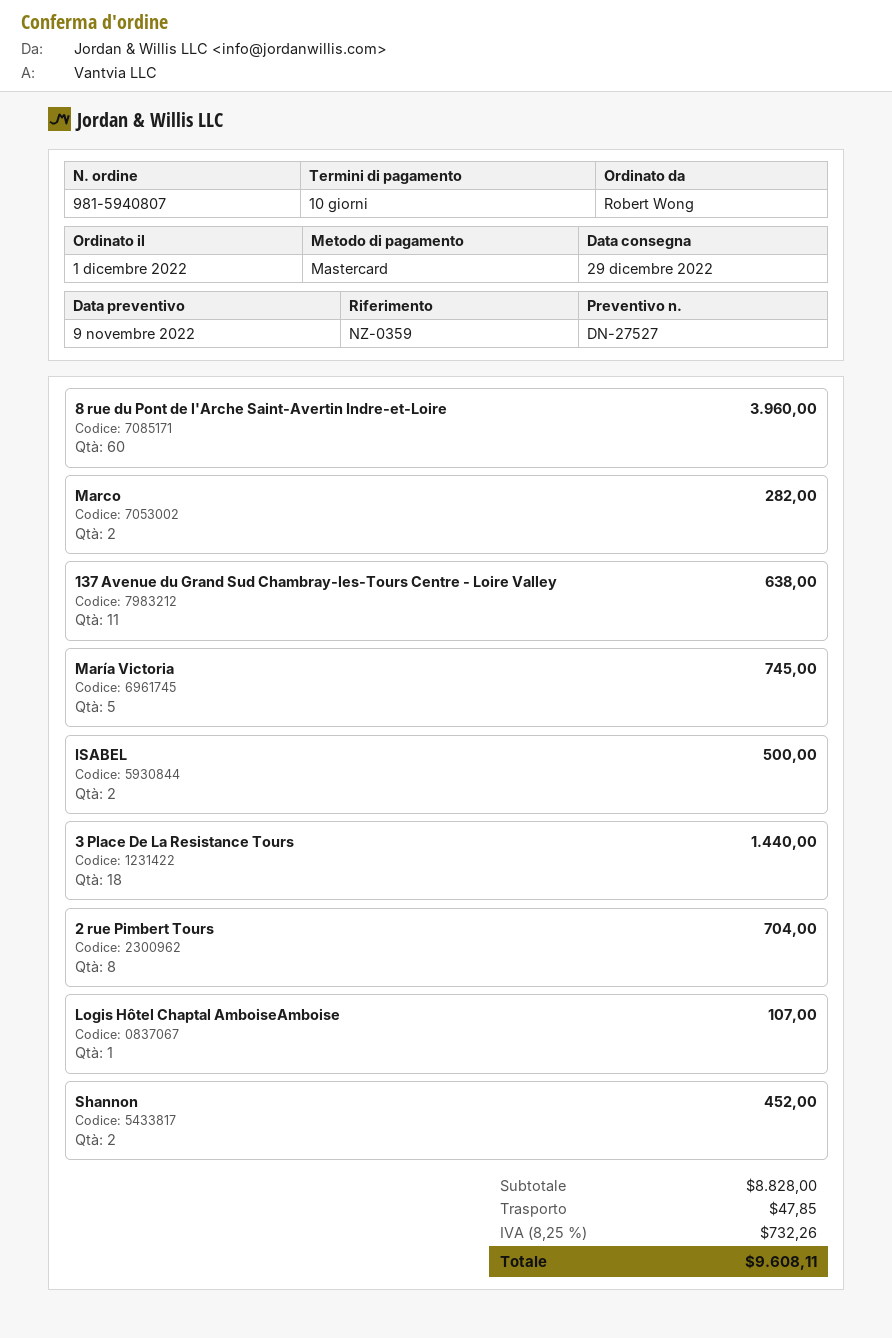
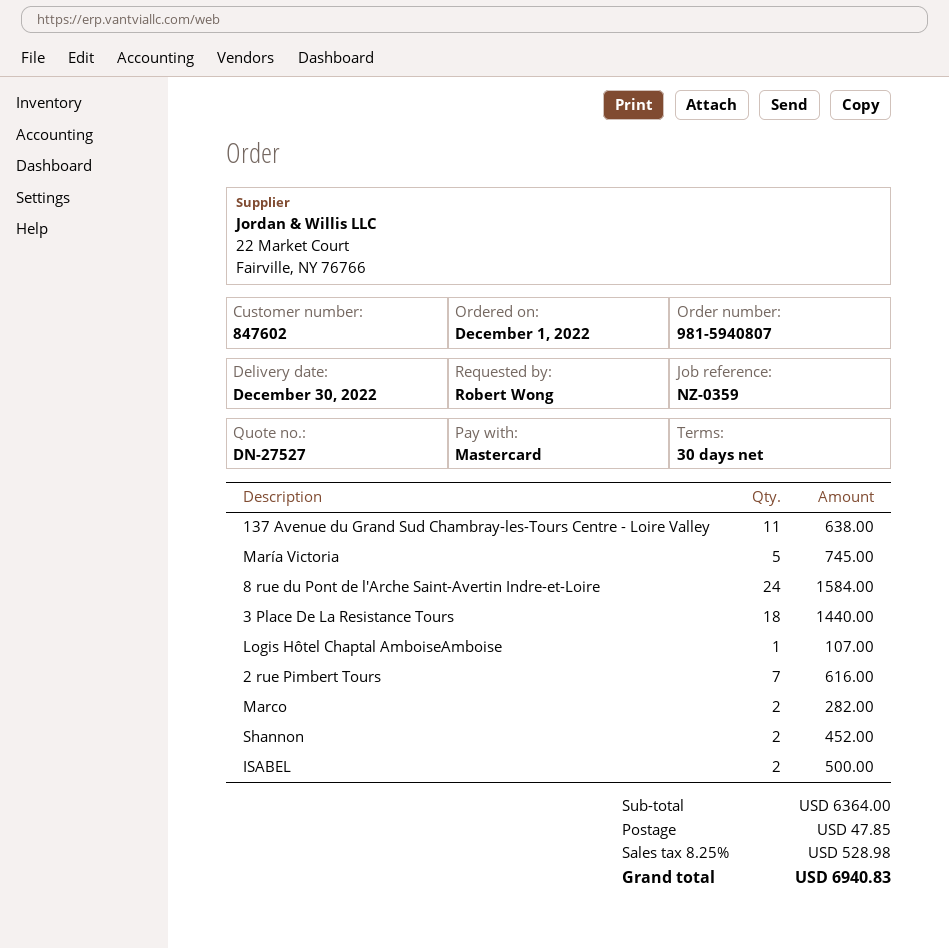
delivery date: 2022-12-29 -> 2022-12-30
payment terms: 10 days -> 30 days
8 rue du Pont de l'Arche Saint-Avertin Indre-et-Loire: 60 for 3960.00 -> 24 for 1584.00
2 rue Pimbert Tours: 8 for 704.00 -> 7 for 616.00
subtotal: 8828.00 -> 6364.00
tax: 8.25% = 732.26 -> 8.25% = 528.98
total: 9608.11 -> 6940.83

